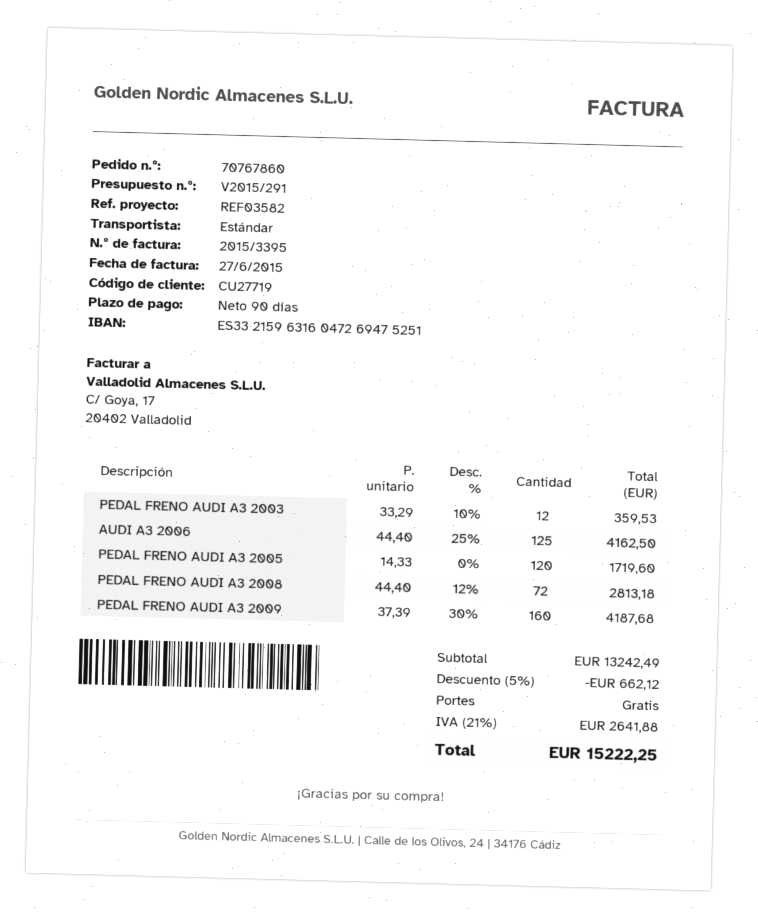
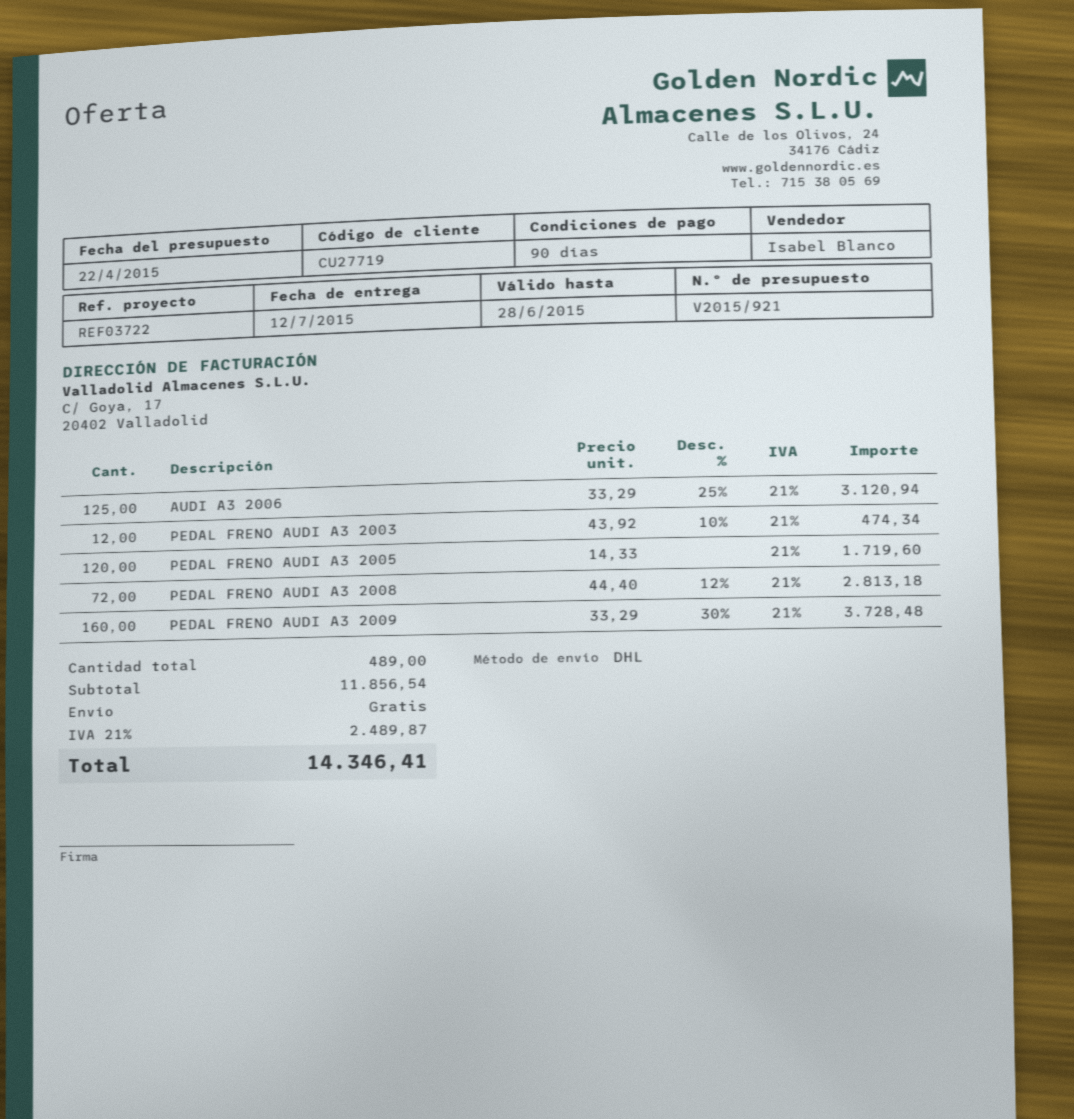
quote number: V2015/291 -> V2015/921
reference: REF03582 -> REF03722
shipping method: standard -> DHL
PEDAL FRENO AUDI A3 2003: 12 x 33.29 - 10% = 359.53 -> 12 x 43.92 - 10% = 474.34
AUDI A3 2006: 125 x 44.40 - 25% = 4162.50 -> 125 x 33.29 - 25% = 3120.94
PEDAL FRENO AUDI A3 2009: 160 x 37.39 - 30% = 4187.68 -> 160 x 33.29 - 30% = 3728.48
subtotal: 13242.49 -> 11856.54
discount: 5% = 662.12 -> none
tax: 21% = 2641.88 -> 21% = 2489.87
total: 15222.25 -> 14346.41

